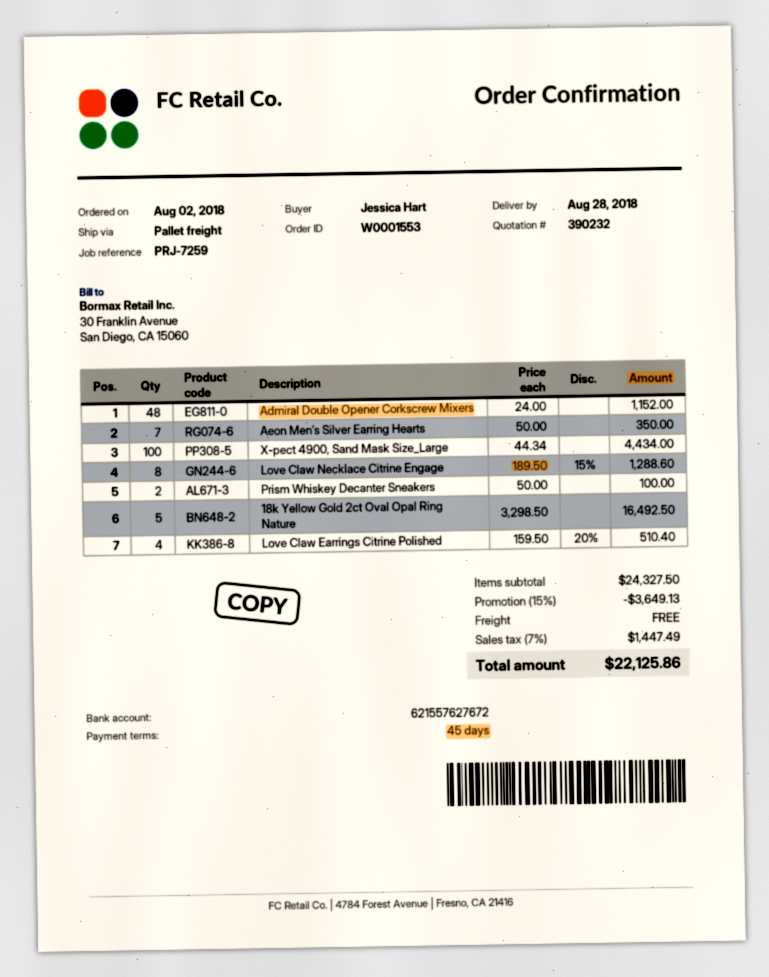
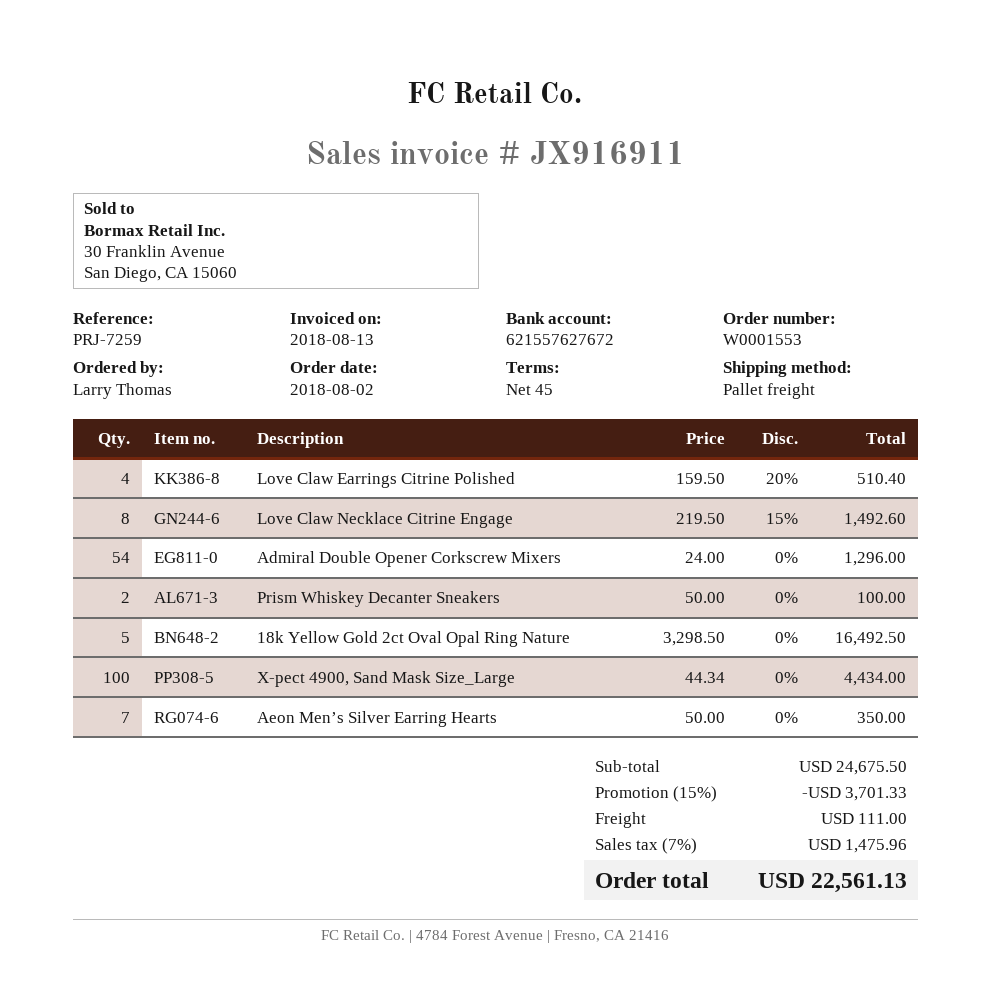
ordered by: Jessica Hart -> Larry Thomas
Admiral Double Opener Corkscrew Mixers: 48 x 24.00 = 1152.00 -> 54 x 24.00 = 1296.00
Love Claw Necklace Citrine Engage: 8 x 189.50 - 15% = 1288.60 -> 8 x 219.50 - 15% = 1492.60
subtotal: 24327.50 -> 24675.50
discount: 15% = 3649.13 -> 15% = 3701.33
shipping: 0.00 -> 111.00
tax: 7% = 1447.49 -> 7% = 1475.96
total: 22125.86 -> 22561.13

